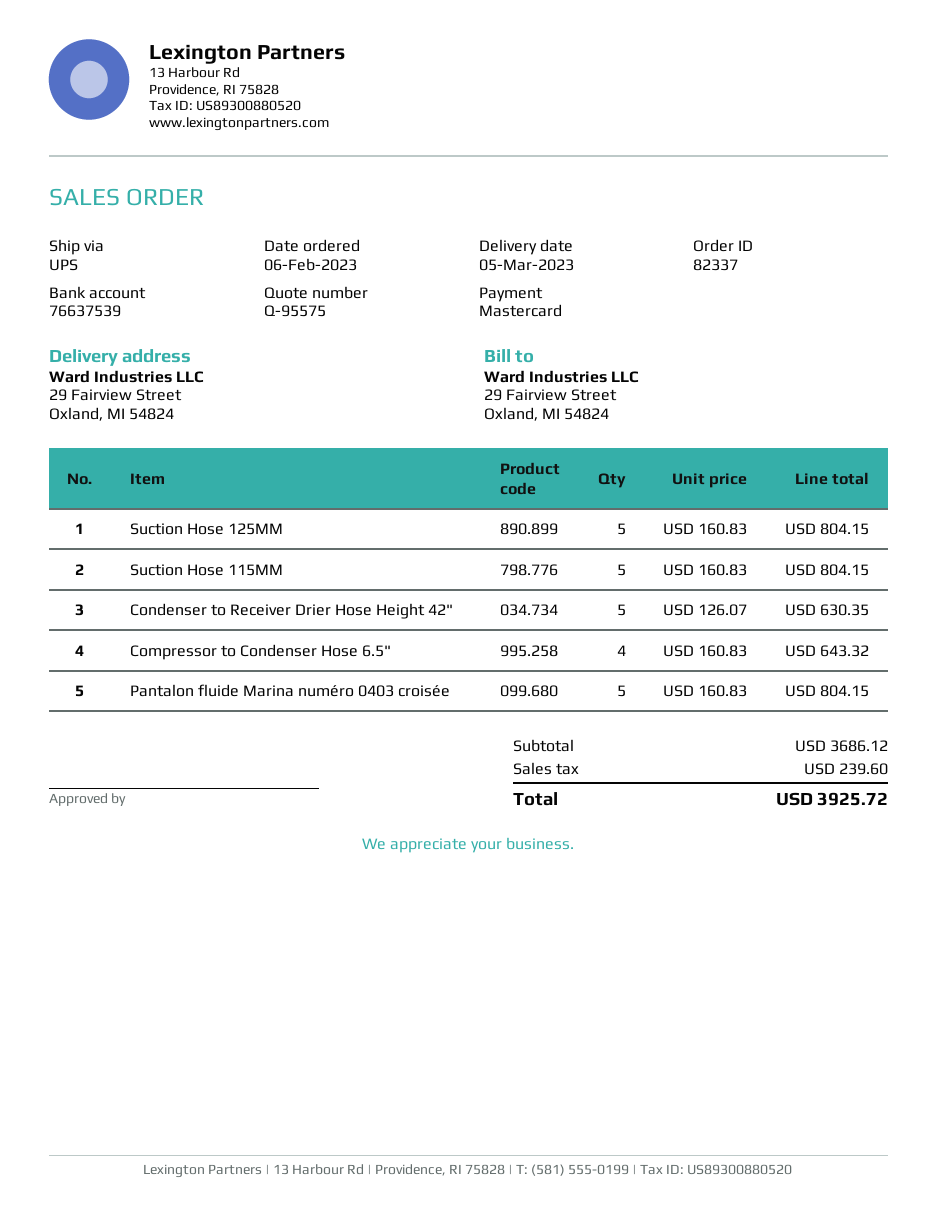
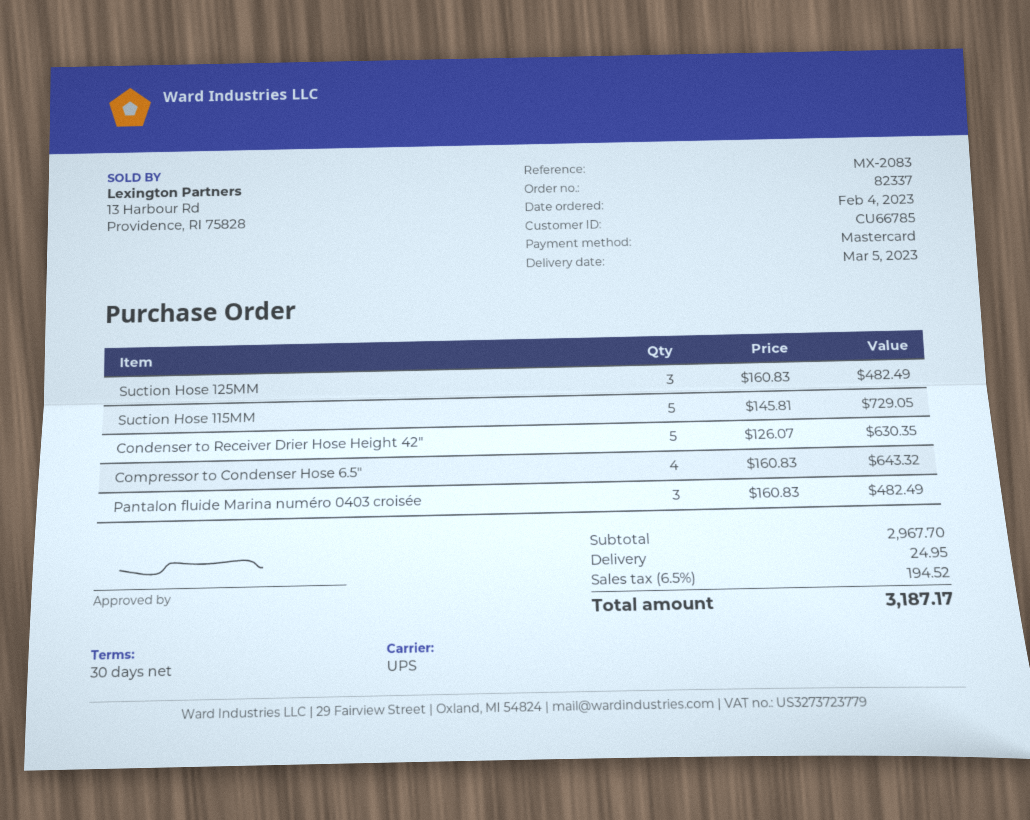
order date: 2023-02-06 -> 2023-02-04
Suction Hose 125MM: 5 x 160.83 = 804.15 -> 3 x 160.83 = 482.49
Suction Hose 115MM: 5 x 160.83 = 804.15 -> 5 x 145.81 = 729.05
Pantalon fluide Marina numéro 0403 croisée: 5 x 160.83 = 804.15 -> 3 x 160.83 = 482.49
subtotal: 3686.12 -> 2967.70
shipping: none -> 24.95
tax: 239.60 -> 194.52
total: 3925.72 -> 3187.17

